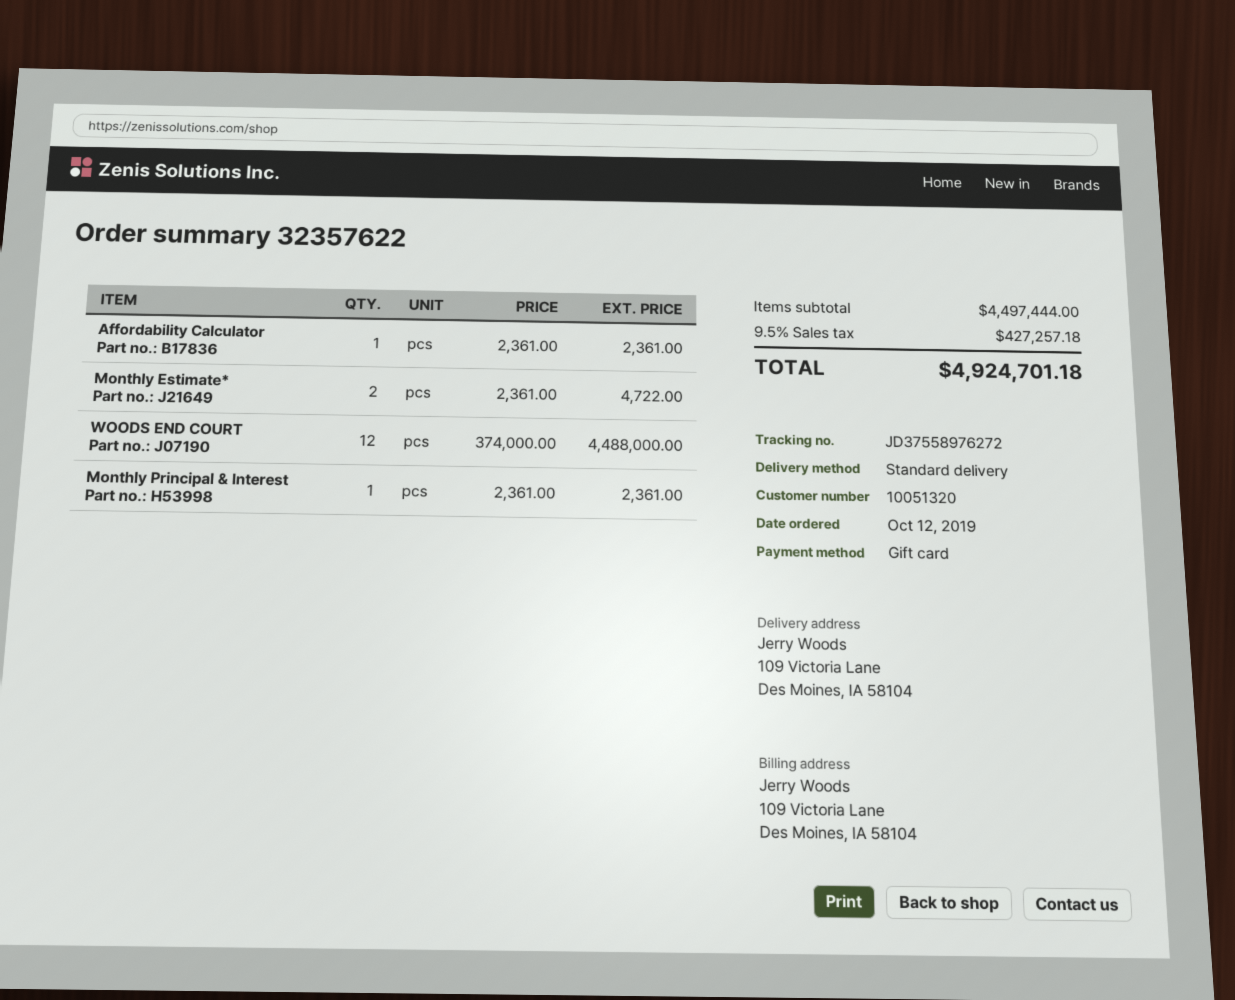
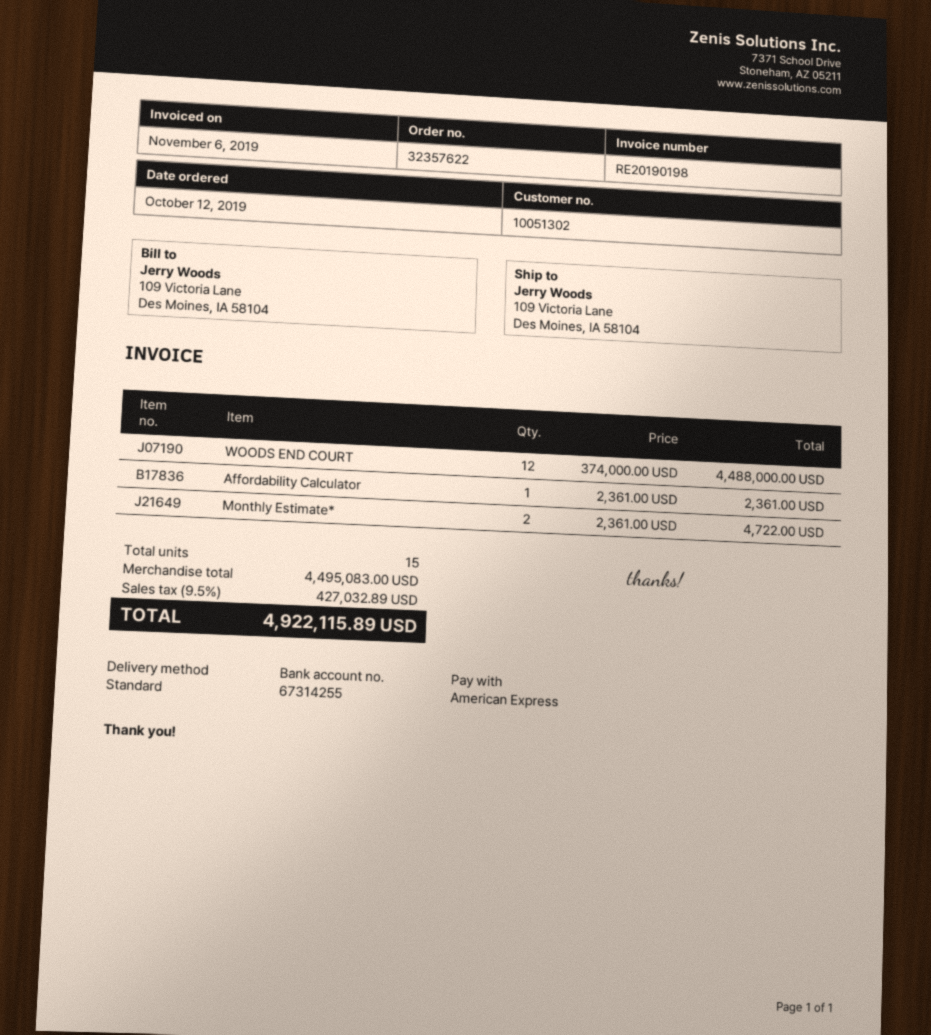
customer number: 10051320 -> 10051302
payment method: gift card -> American Express
Monthly Principal & Interest: 1 x 2361.00 = 2361.00 -> none
subtotal: 4497444.00 -> 4495083.00
tax: 9.5% = 427257.18 -> 9.5% = 427032.89
total: 4924701.18 -> 4922115.89

